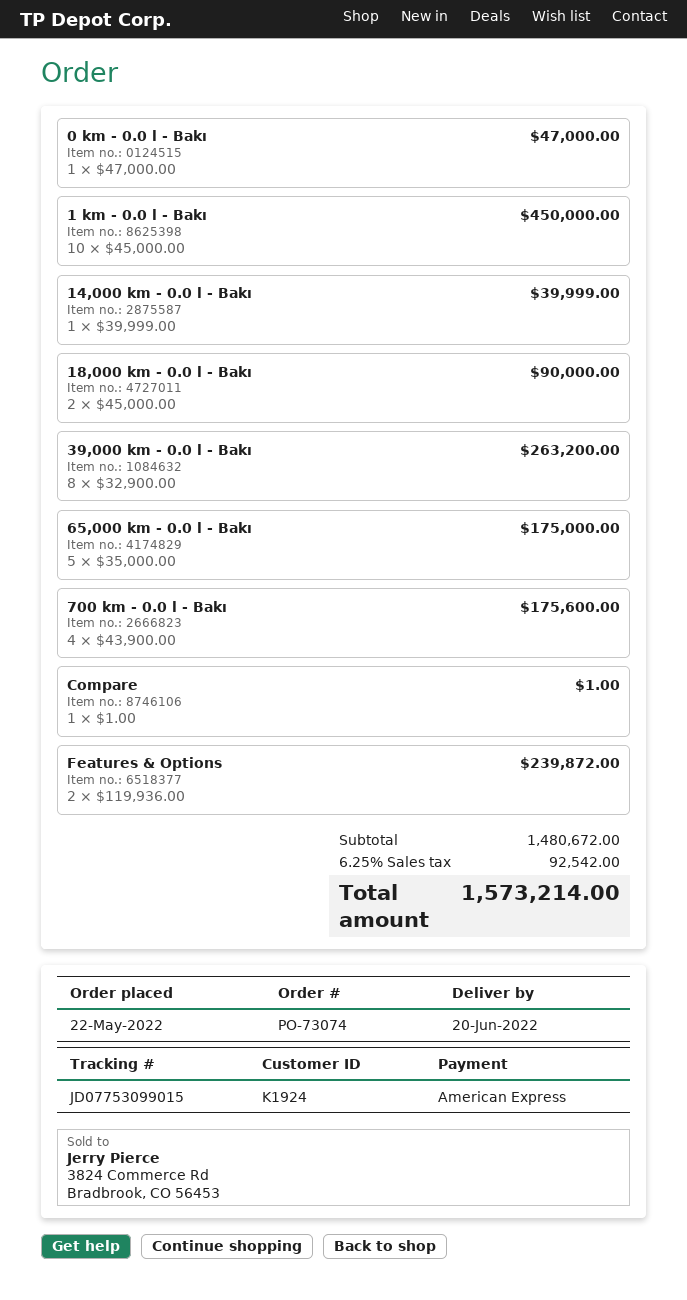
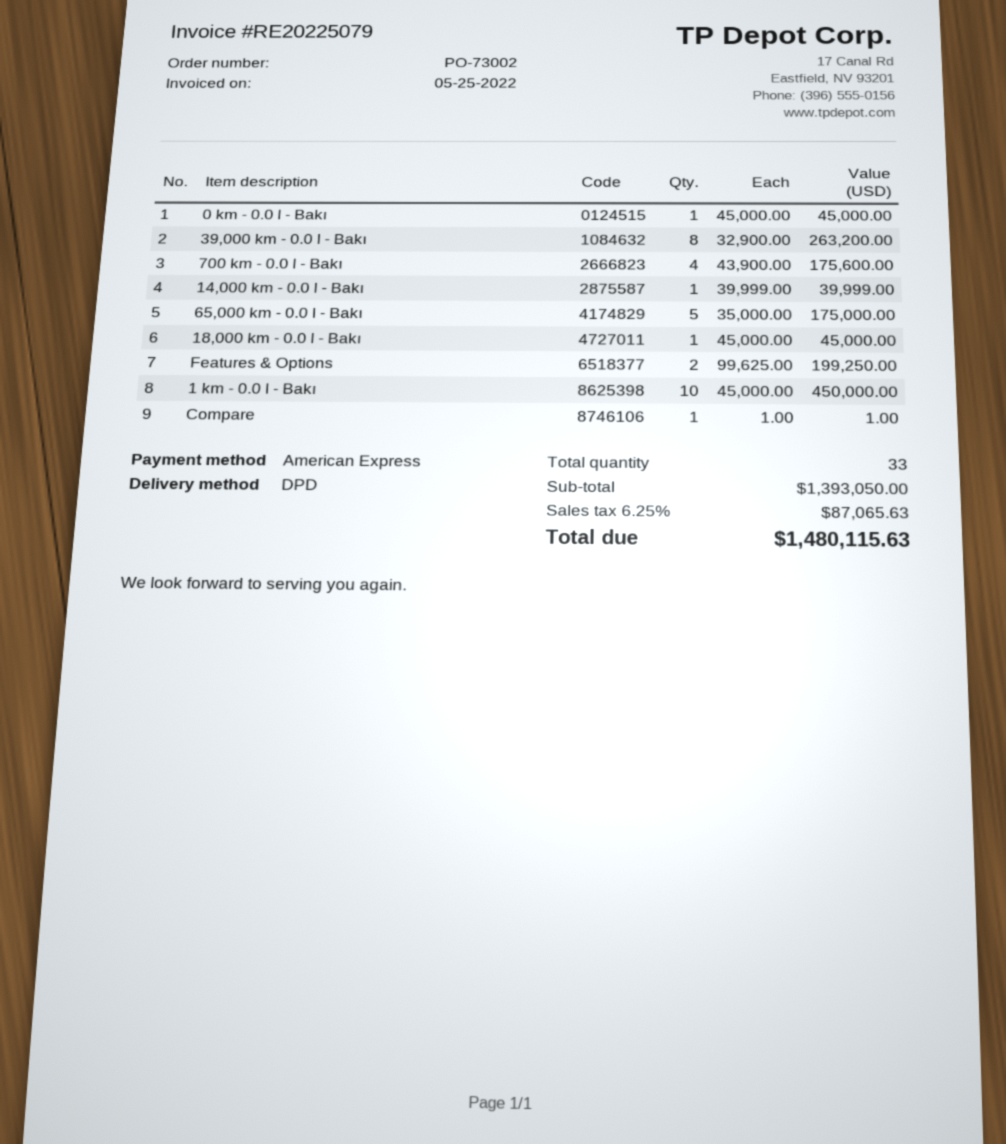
order number: PO-73074 -> PO-73002
0 km - 0.0 l - Bakı: 1 x 47000.00 = 47000.00 -> 1 x 45000.00 = 45000.00
18,000 km - 0.0 l - Bakı: 2 x 45000.00 = 90000.00 -> 1 x 45000.00 = 45000.00
Features & Options: 2 x 119936.00 = 239872.00 -> 2 x 99625.00 = 199250.00
subtotal: 1480672.00 -> 1393050.00
tax: 6.25% = 92542.00 -> 6.25% = 87065.63
total: 1573214.00 -> 1480115.63

